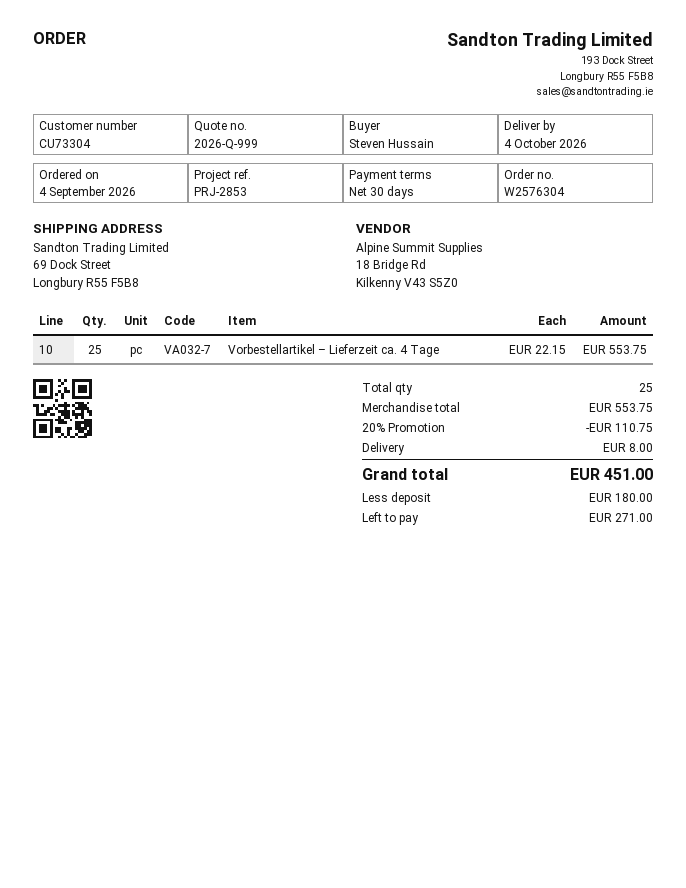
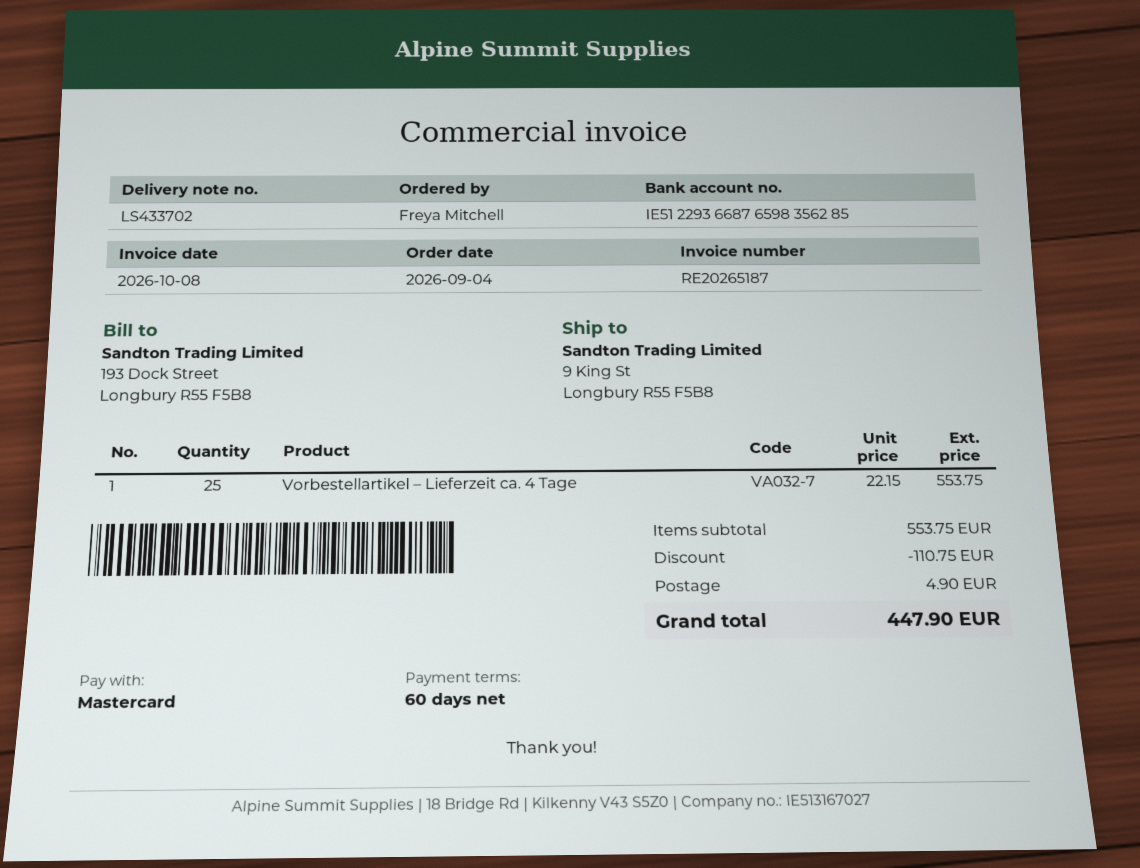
payment terms: 30 days -> 60 days
ordered by: Steven Hussain -> Freya Mitchell
ship to: 69 Dock Street, Longbury R55 F5B8 -> 9 King St, Longbury R55 F5B8
shipping: 8.00 -> 4.90
total: 451.00 -> 447.90

